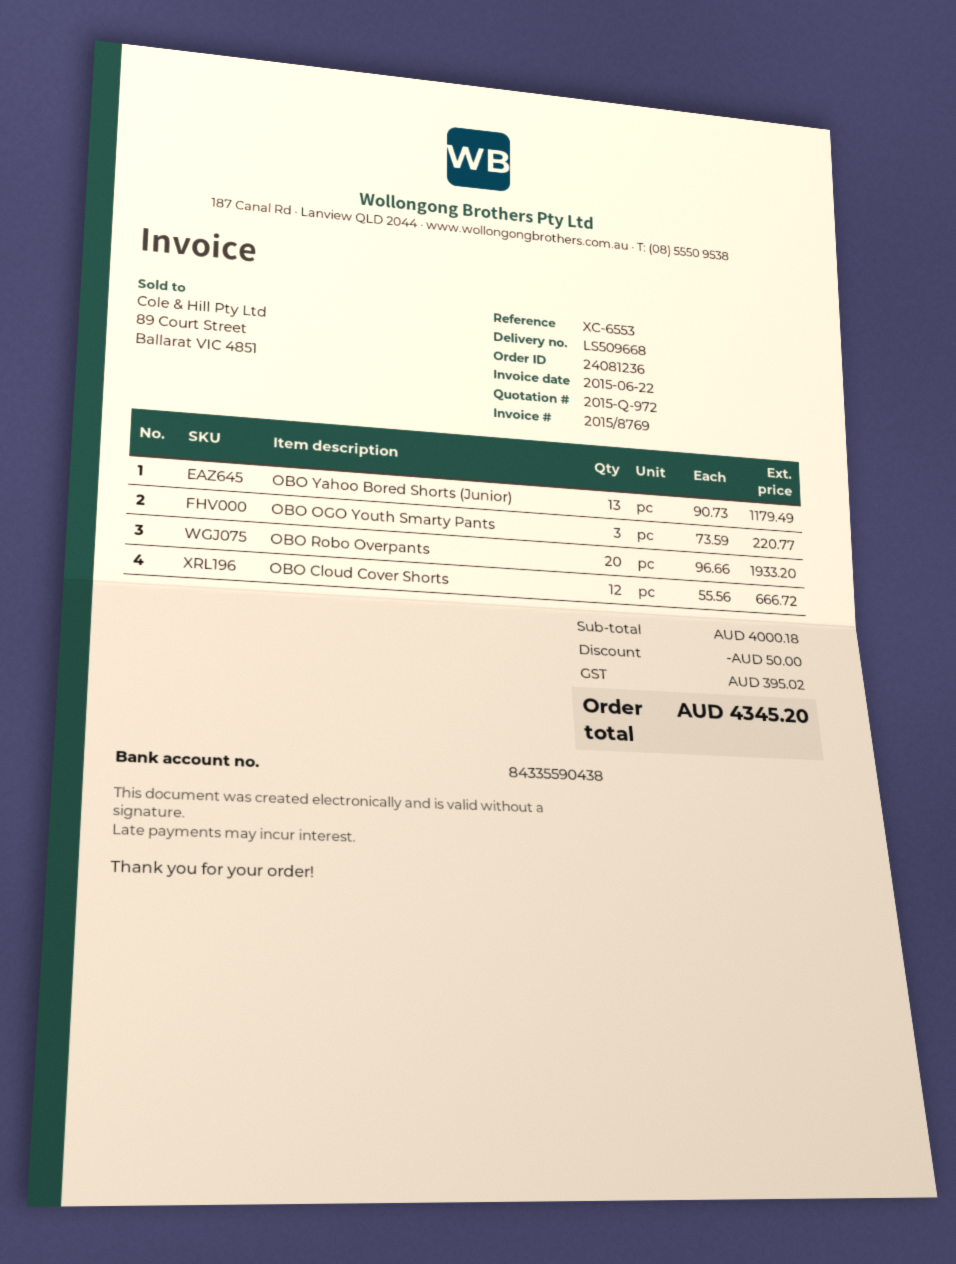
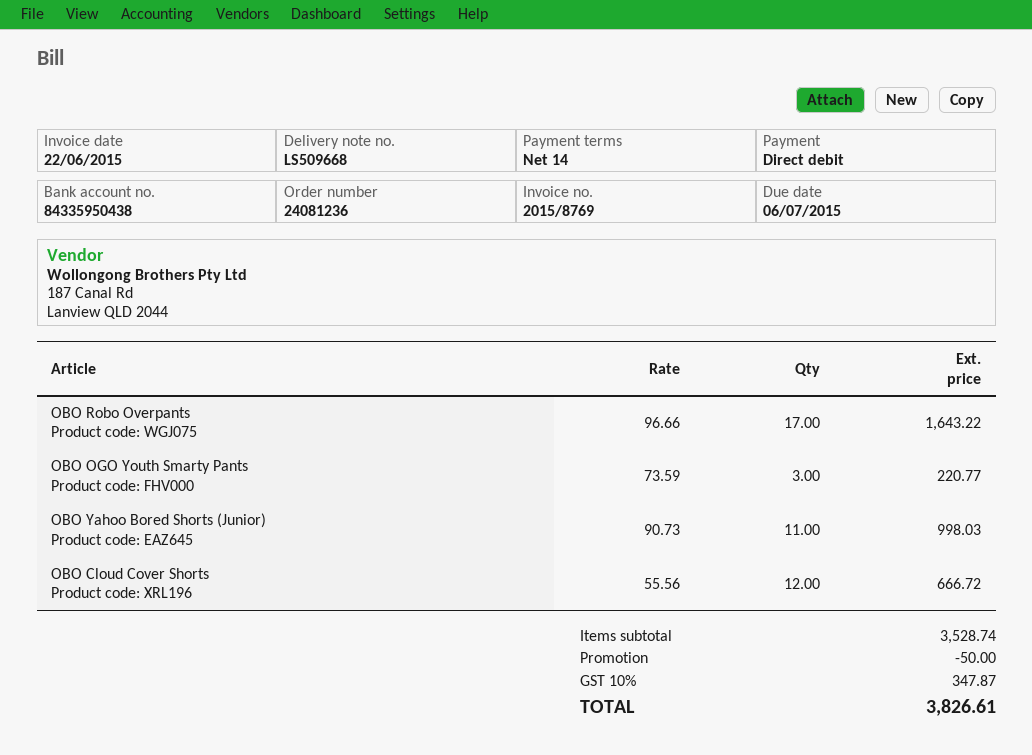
bank account: 84335590438 -> 84335950438
OBO Yahoo Bored Shorts (Junior): 13 x 90.73 = 1179.49 -> 11 x 90.73 = 998.03
OBO Robo Overpants: 20 x 96.66 = 1933.20 -> 17 x 96.66 = 1643.22
subtotal: 4000.18 -> 3528.74
tax: 395.02 -> 347.87
total: 4345.20 -> 3826.61

